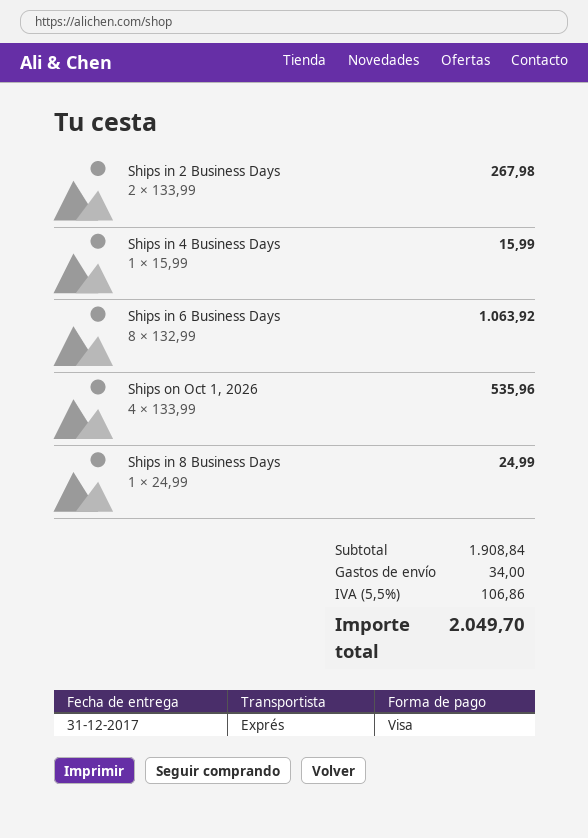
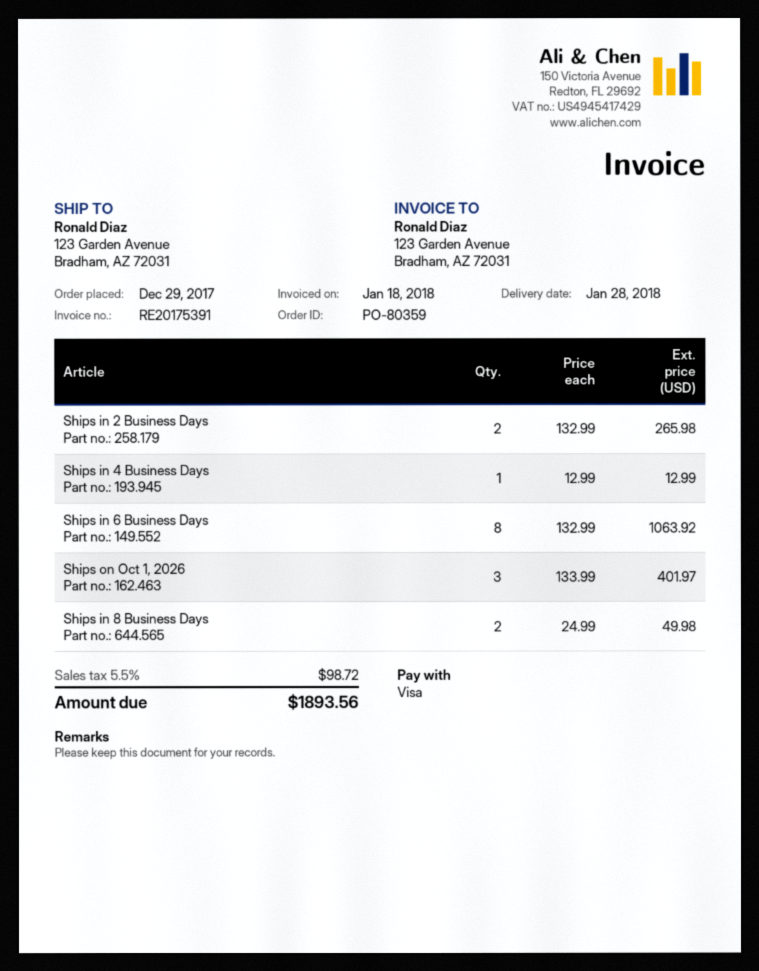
delivery date: 2017-12-31 -> 2018-01-28
Ships in 2 Business Days: 2 x 133.99 = 267.98 -> 2 x 132.99 = 265.98
Ships in 4 Business Days: 1 x 15.99 = 15.99 -> 1 x 12.99 = 12.99
Ships on Oct 1, 2026: 4 x 133.99 = 535.96 -> 3 x 133.99 = 401.97
Ships in 8 Business Days: 1 x 24.99 = 24.99 -> 2 x 24.99 = 49.98
shipping: 34.00 -> none
tax: 5.5% = 106.86 -> 5.5% = 98.72
total: 2049.70 -> 1893.56

